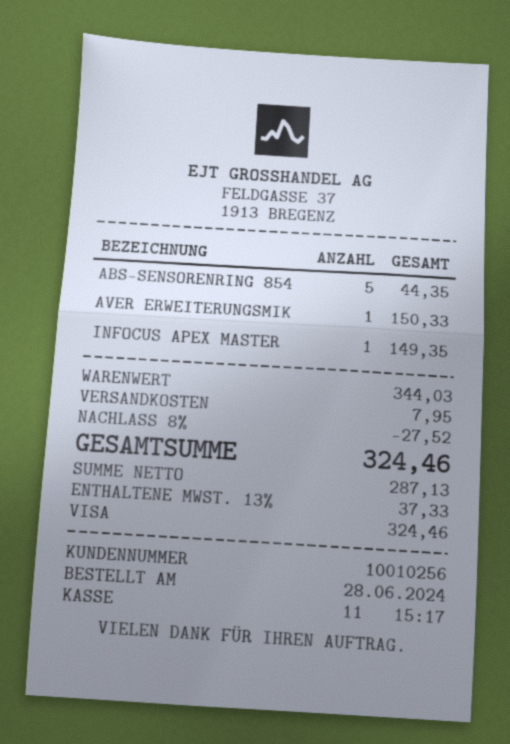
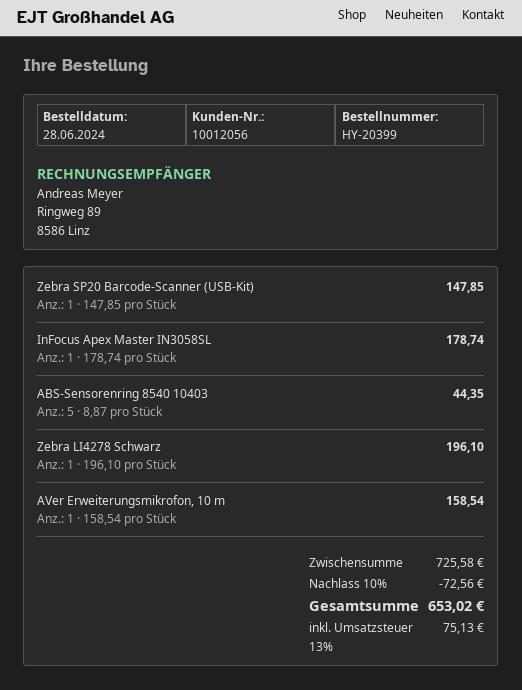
customer number: 10010256 -> 10012056
AVER ERWEITERUNGSMIK: 1 for 150.33 -> 1 for 158.54
INFOCUS APEX MASTER: 1 for 149.35 -> 1 for 178.74
Zebra SP20 Barcode-Scanner (USB-Kit): none -> 1 for 147.85
Zebra LI4278 Schwarz: none -> 1 for 196.10
subtotal: 344.03 -> 725.58
discount: 8% = 27.52 -> 10% = 72.56
shipping: 7.95 -> none
tax: 13% = 37.33 -> 13% = 75.13
total: 324.46 -> 653.02

